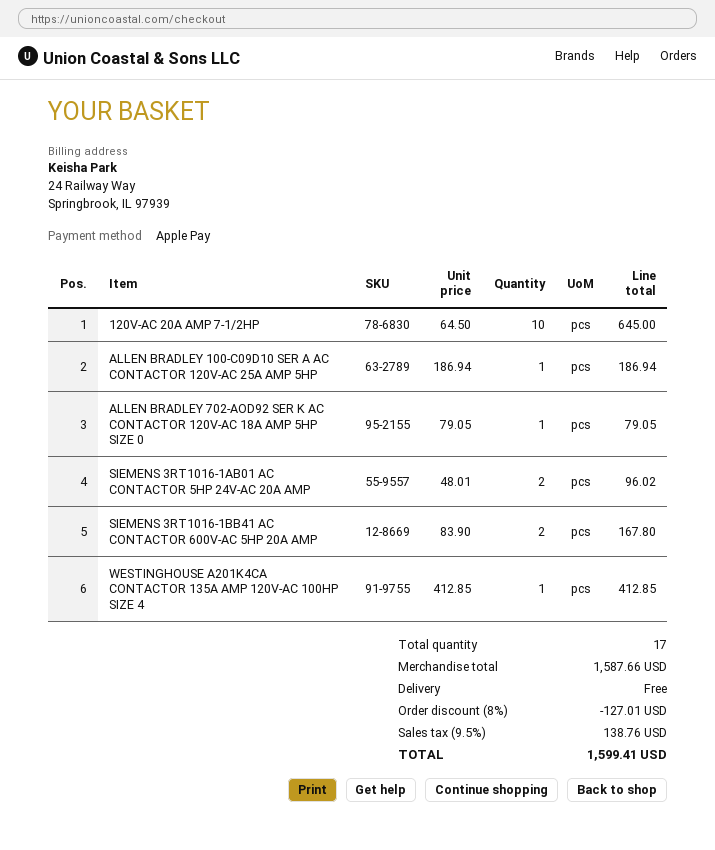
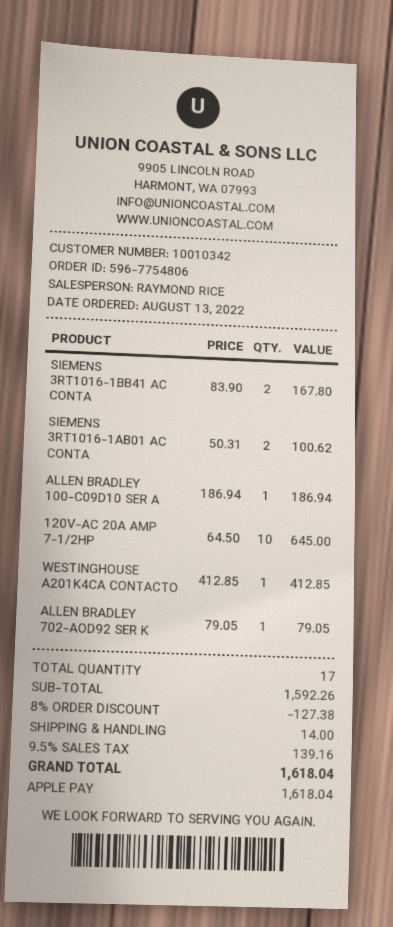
SIEMENS 3RT1016-1AB01 AC CONTACTOR 5HP 24V-AC 20A AMP: 2 x 48.01 = 96.02 -> 2 x 50.31 = 100.62
subtotal: 1587.66 -> 1592.26
discount: 8% = 127.01 -> 8% = 127.38
shipping: 0.00 -> 14.00
tax: 9.5% = 138.76 -> 9.5% = 139.16
total: 1599.41 -> 1618.04

